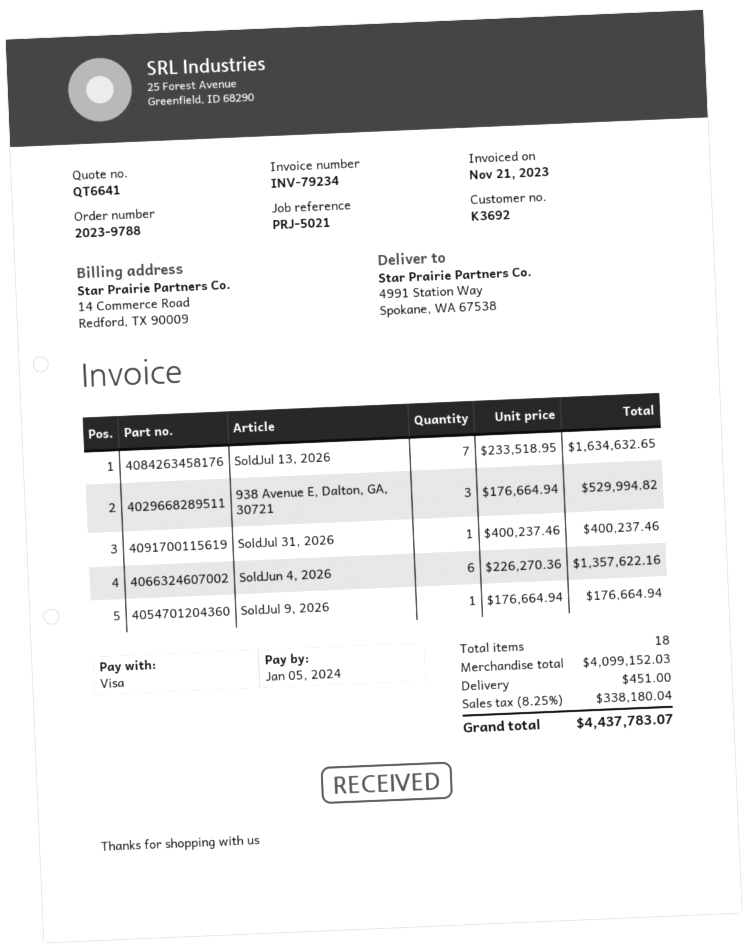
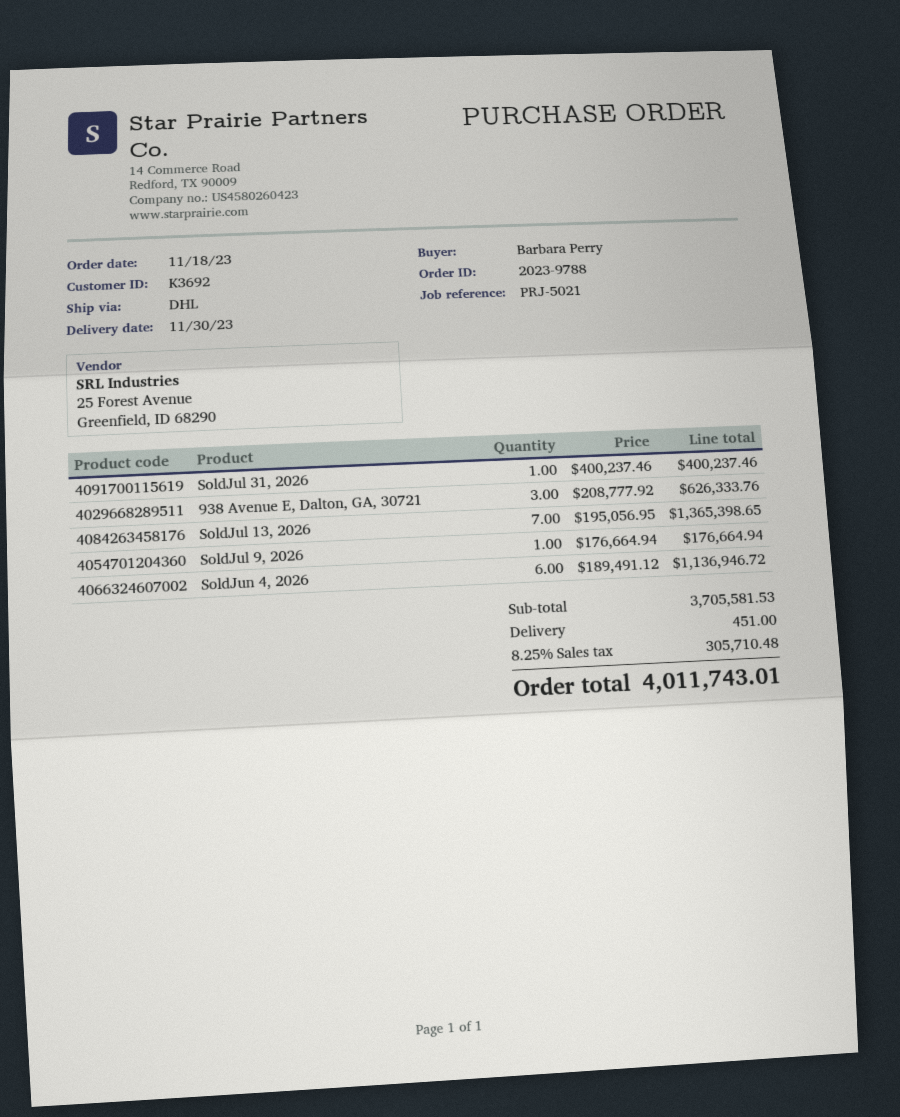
SoldJul 13, 2026: 7 x 233518.95 = 1634632.65 -> 7 x 195056.95 = 1365398.65
938 Avenue E, Dalton, GA, 30721: 3 x 176664.94 = 529994.82 -> 3 x 208777.92 = 626333.76
SoldJun 4, 2026: 6 x 226270.36 = 1357622.16 -> 6 x 189491.12 = 1136946.72
subtotal: 4099152.03 -> 3705581.53
tax: 8.25% = 338180.04 -> 8.25% = 305710.48
total: 4437783.07 -> 4011743.01

